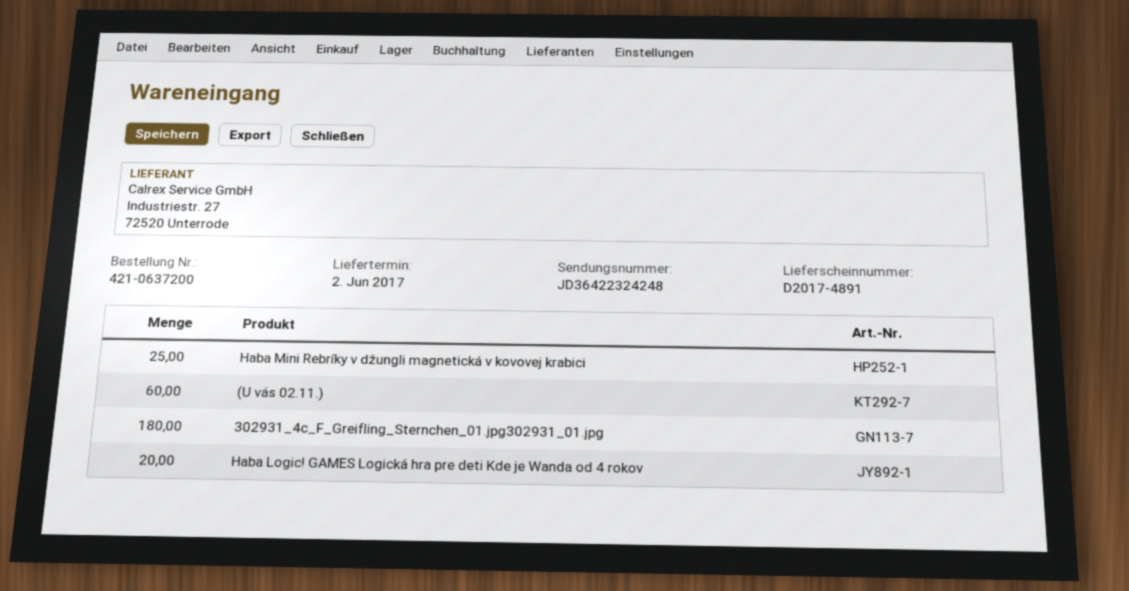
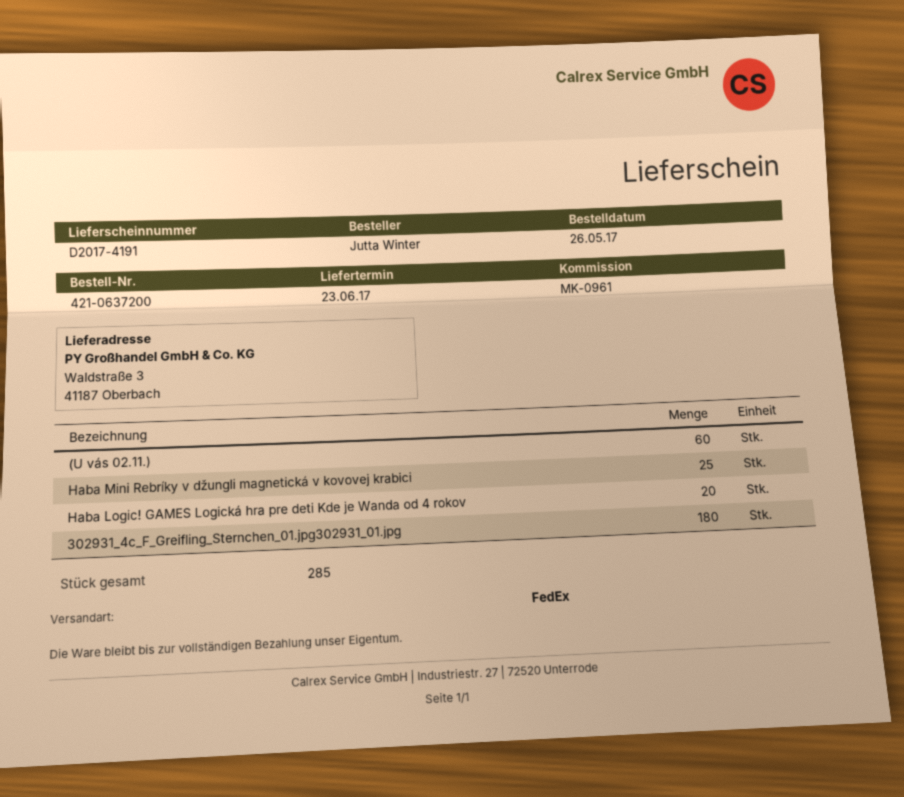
delivery note number: D2017-4891 -> D2017-4191
delivery date: 2017-06-02 -> 2017-06-23

